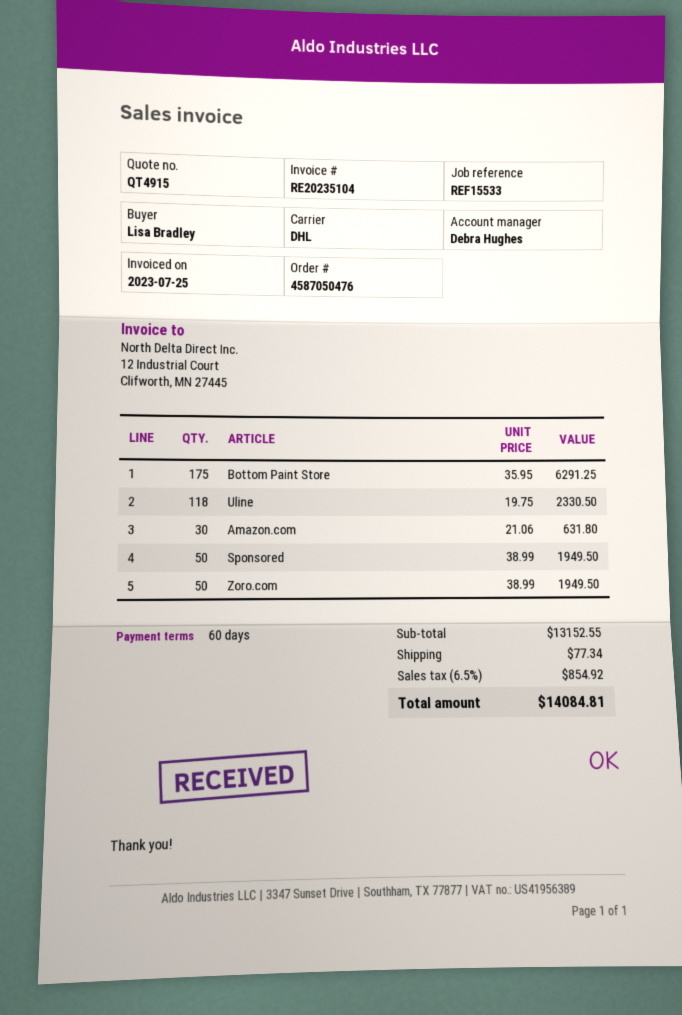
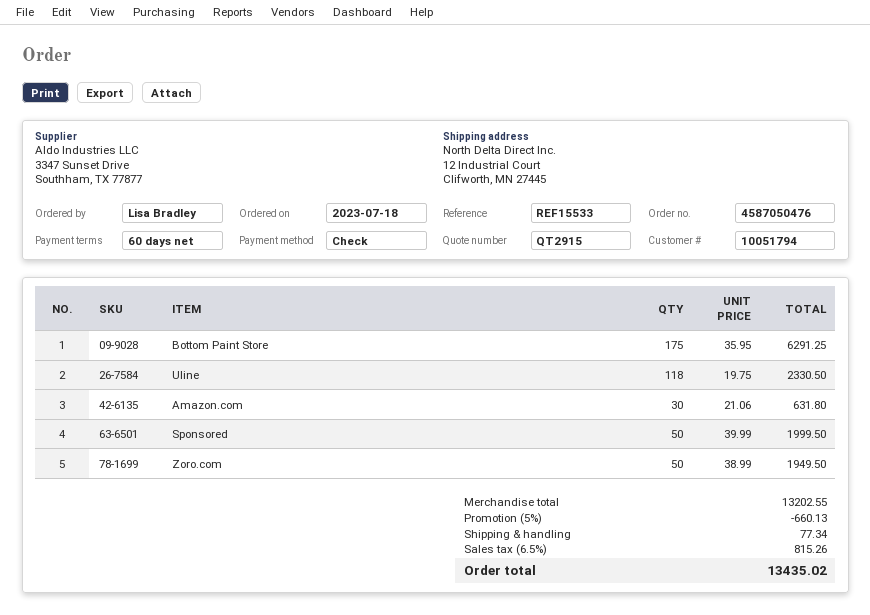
quote number: QT4915 -> QT2915
Sponsored: 50 x 38.99 = 1949.50 -> 50 x 39.99 = 1999.50
subtotal: 13152.55 -> 13202.55
discount: none -> 5% = 660.13
tax: 6.5% = 854.92 -> 6.5% = 815.26
total: 14084.81 -> 13435.02

